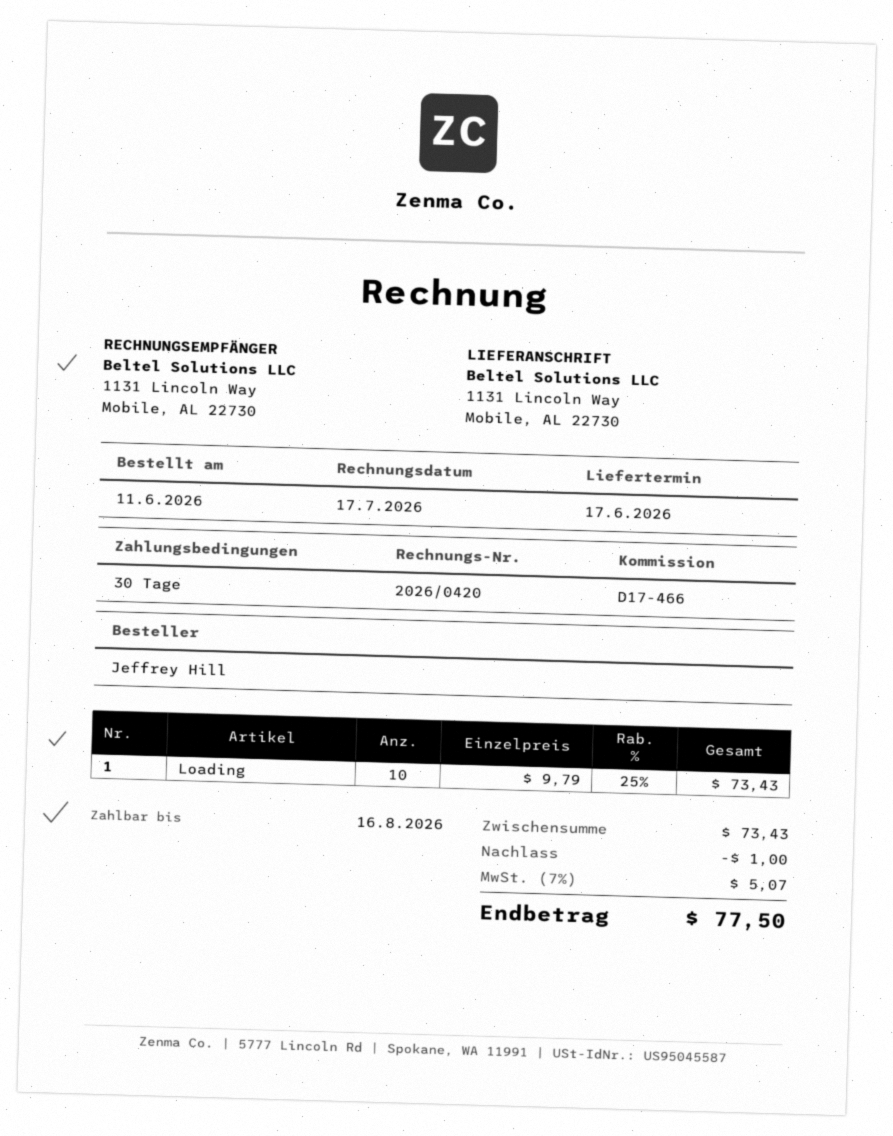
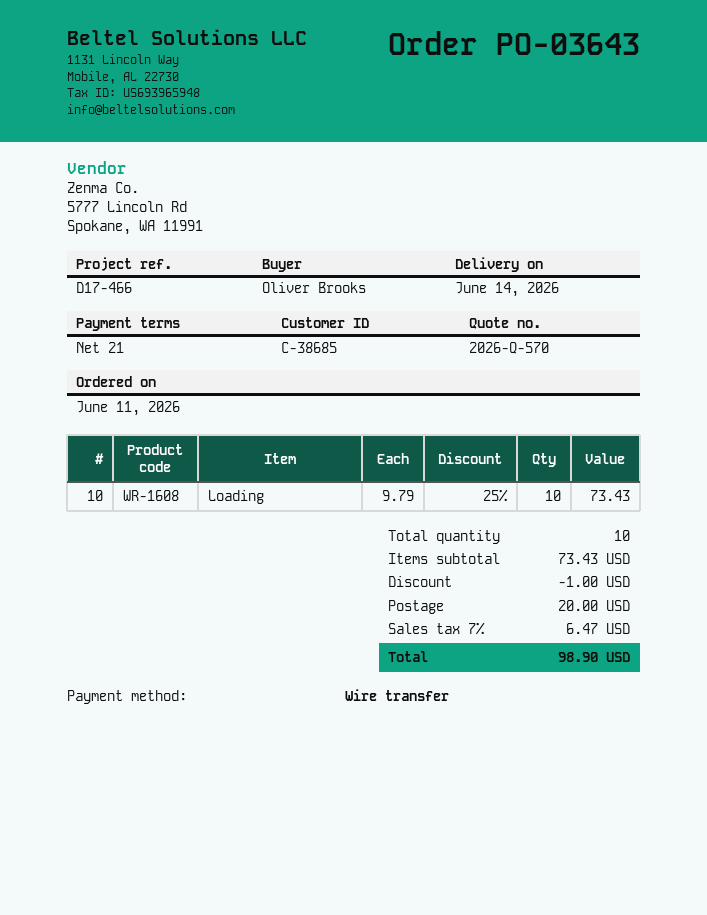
delivery date: 2026-06-17 -> 2026-06-14
payment terms: 30 days -> 21 days
ordered by: Jeffrey Hill -> Oliver Brooks
shipping: none -> 20.00
tax: 7% = 5.07 -> 7% = 6.47
total: 77.50 -> 98.90

